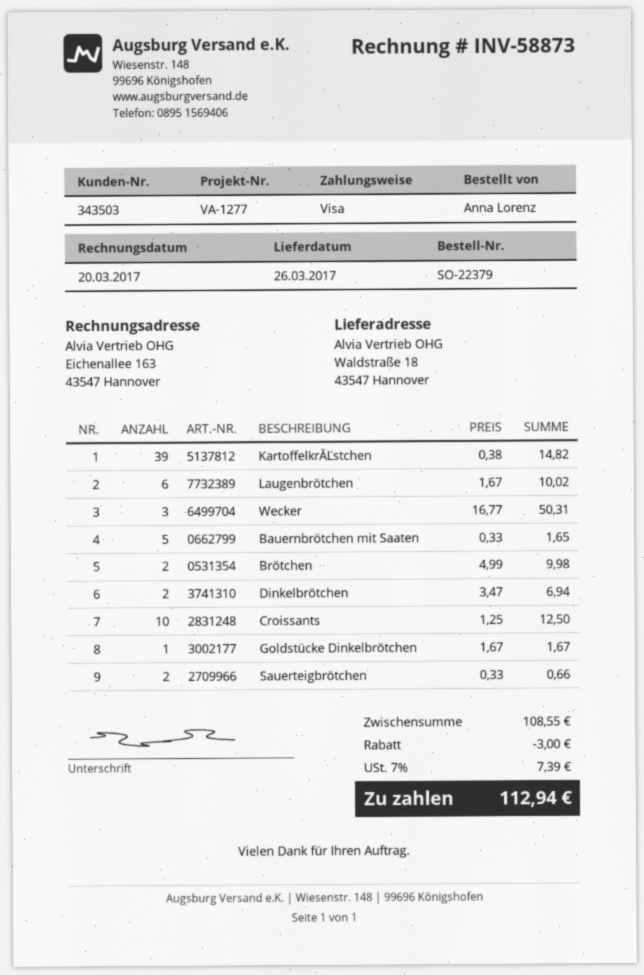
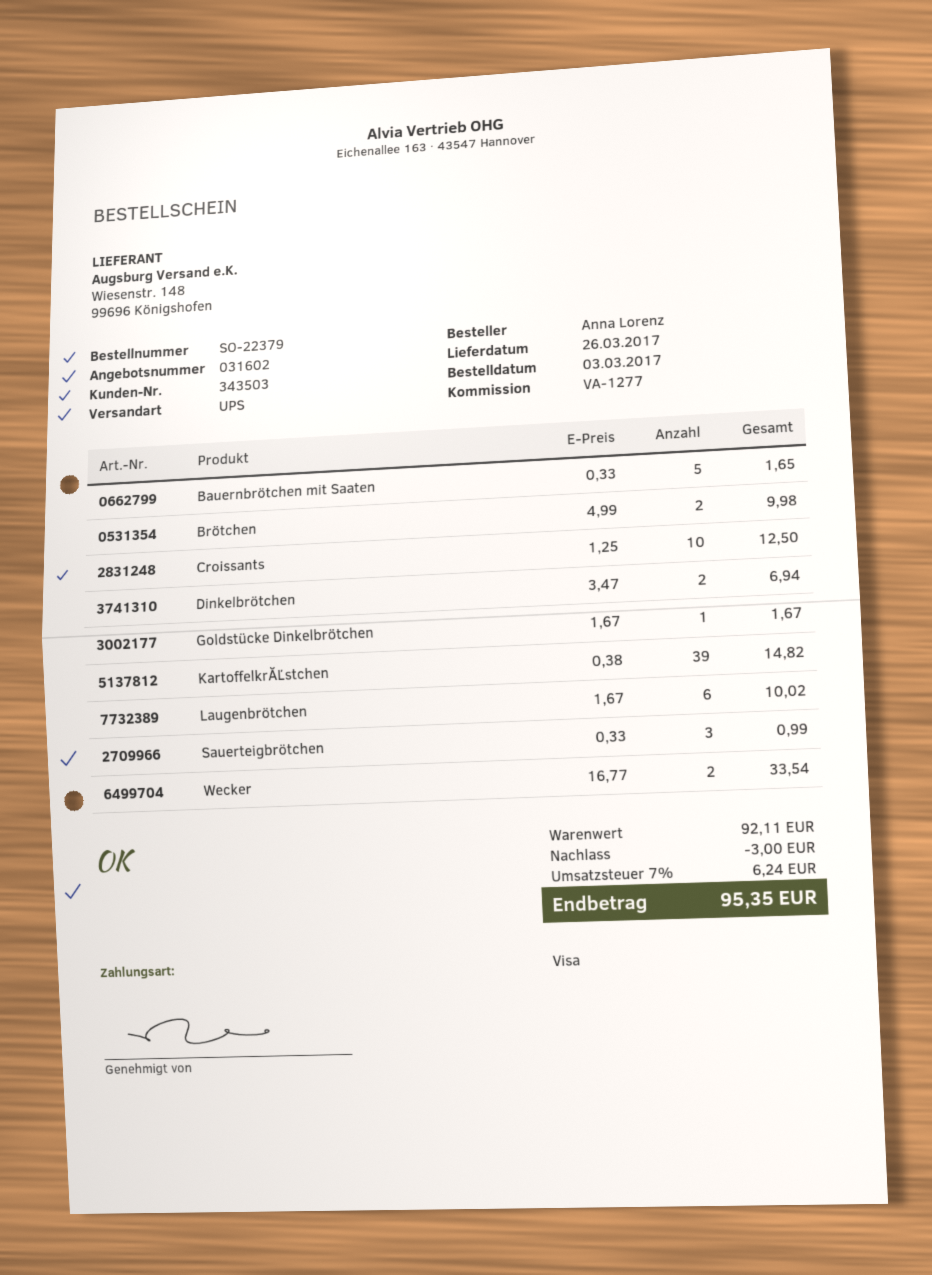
Wecker: 3 x 16.77 = 50.31 -> 2 x 16.77 = 33.54
Sauerteigbrötchen: 2 x 0.33 = 0.66 -> 3 x 0.33 = 0.99
subtotal: 108.55 -> 92.11
tax: 7% = 7.39 -> 7% = 6.24
total: 112.94 -> 95.35

